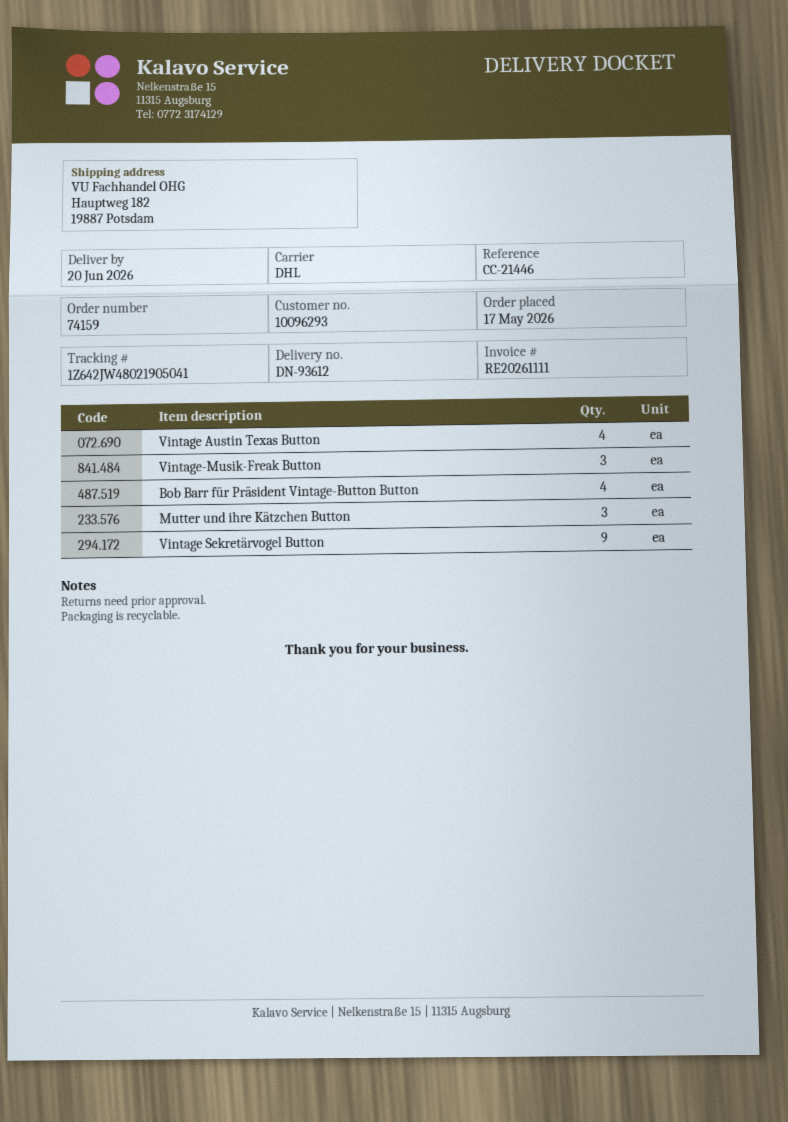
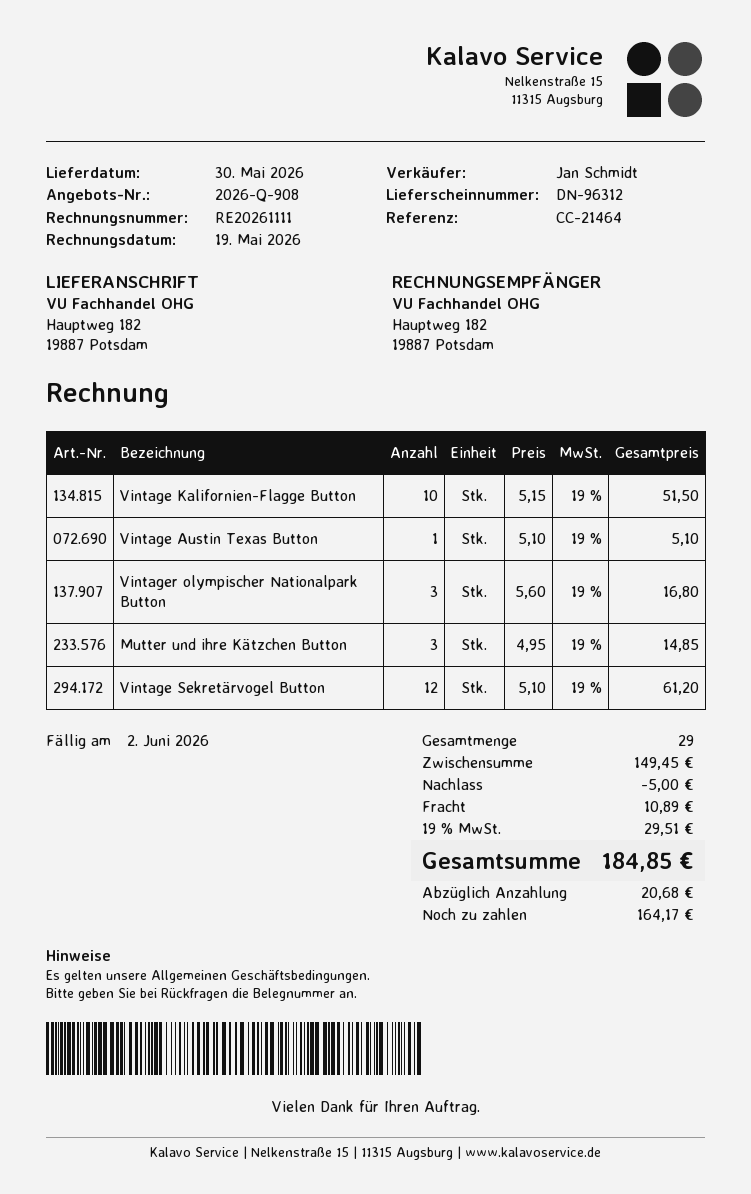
delivery note number: DN-93612 -> DN-96312
delivery date: 2026-06-20 -> 2026-05-30
reference: CC-21446 -> CC-21464
Vintage Austin Texas Button: 4 -> 1
Vintage-Musik-Freak Button: 3 -> none
Bob Barr für Präsident Vintage-Button Button: 4 -> none
Vintage Sekretärvogel Button: 9 -> 12
Vintage Kalifornien-Flagge Button: none -> 10
Vintager olympischer Nationalpark Button: none -> 3

